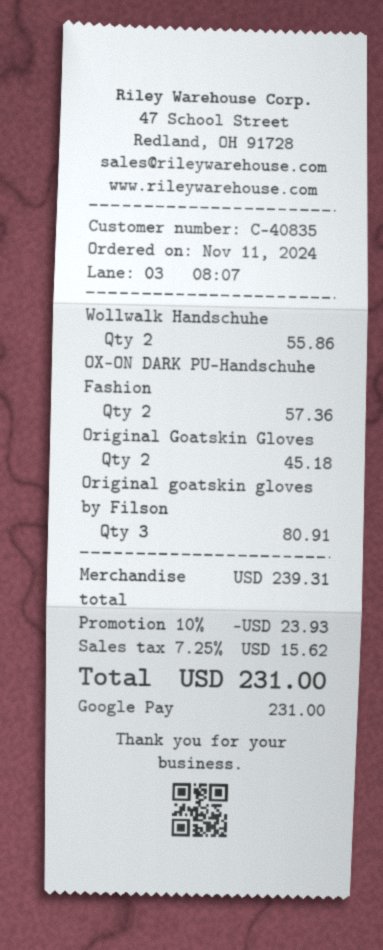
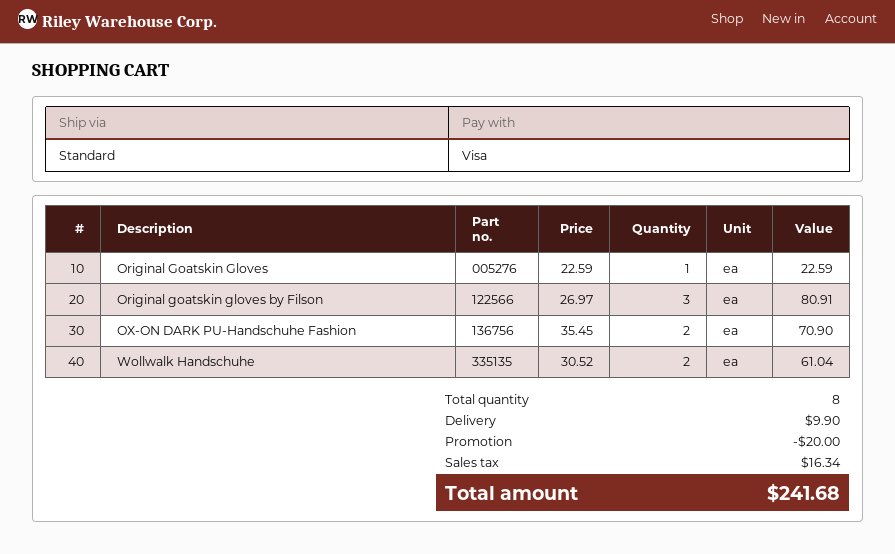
payment method: Google Pay -> Visa
Wollwalk Handschuhe: 2 for 55.86 -> 2 for 61.04
OX-ON DARK PU-Handschuhe Fashion: 2 for 57.36 -> 2 for 70.90
Original Goatskin Gloves: 2 for 45.18 -> 1 for 22.59
discount: 23.93 -> 20.00
shipping: none -> 9.90
tax: 15.62 -> 16.34
total: 231.00 -> 241.68

